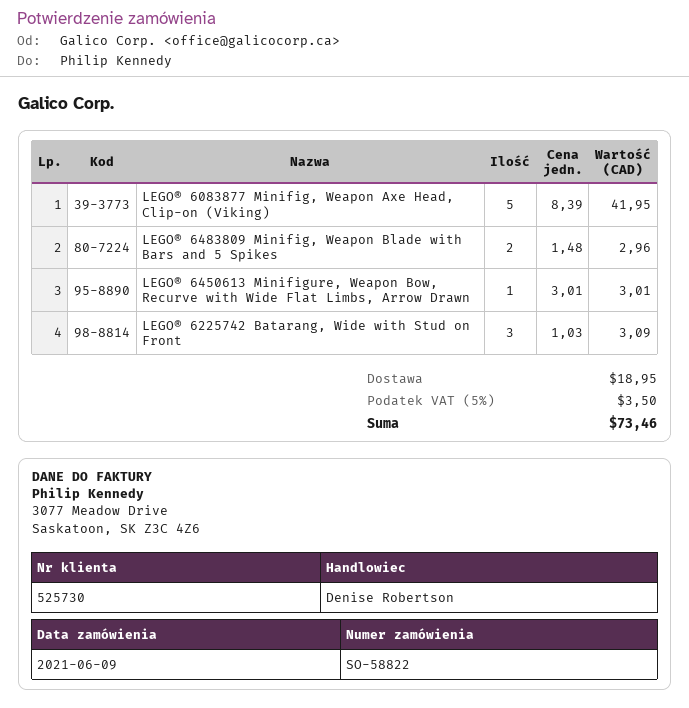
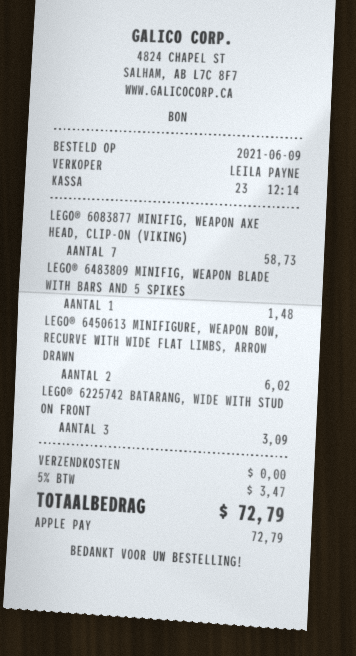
sales rep: Denise Robertson -> LEILA PAYNE
LEGO® 6083877 Minifig, Weapon Axe Head, Clip-on (Viking): 5 for 41.95 -> 7 for 58.73
LEGO® 6483809 Minifig, Weapon Blade with Bars and 5 Spikes: 2 for 2.96 -> 1 for 1.48
LEGO® 6450613 Minifigure, Weapon Bow, Recurve with Wide Flat Limbs, Arrow Drawn: 1 for 3.01 -> 2 for 6.02
shipping: 18.95 -> 0.00
tax: 5% = 3.50 -> 5% = 3.47
total: 73.46 -> 72.79

